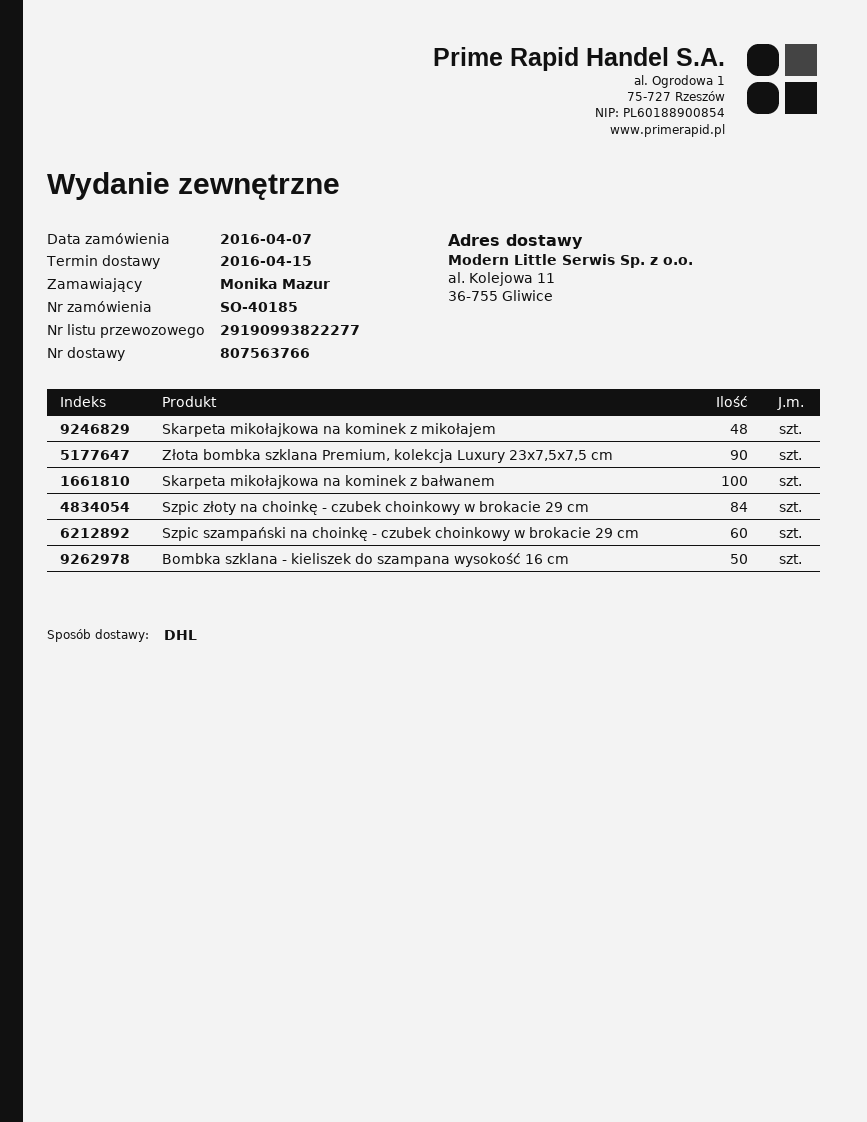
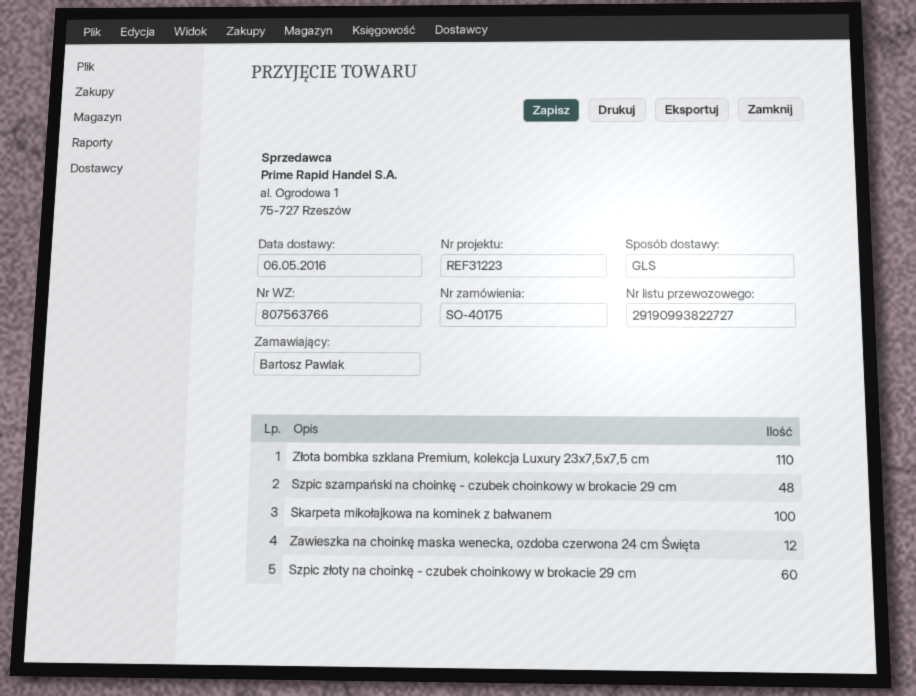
order number: SO-40185 -> SO-40175
delivery date: 2016-04-15 -> 2016-05-06
ordered by: Monika Mazur -> Bartosz Pawlak
shipping method: DHL -> GLS
tracking number: 29190993822277 -> 29190993822727
Skarpeta mikołajkowa na kominek z mikołajem: 48 -> none
Złota bombka szklana Premium, kolekcja Luxury 23x7,5x7,5 cm: 90 -> 110
Szpic złoty na choinkę - czubek choinkowy w brokacie 29 cm: 84 -> 60
Szpic szampański na choinkę - czubek choinkowy w brokacie 29 cm: 60 -> 48
Bombka szklana - kieliszek do szampana wysokość 16 cm: 50 -> none
Zawieszka na choinkę maska wenecka, ozdoba czerwona 24 cm Święta: none -> 12

